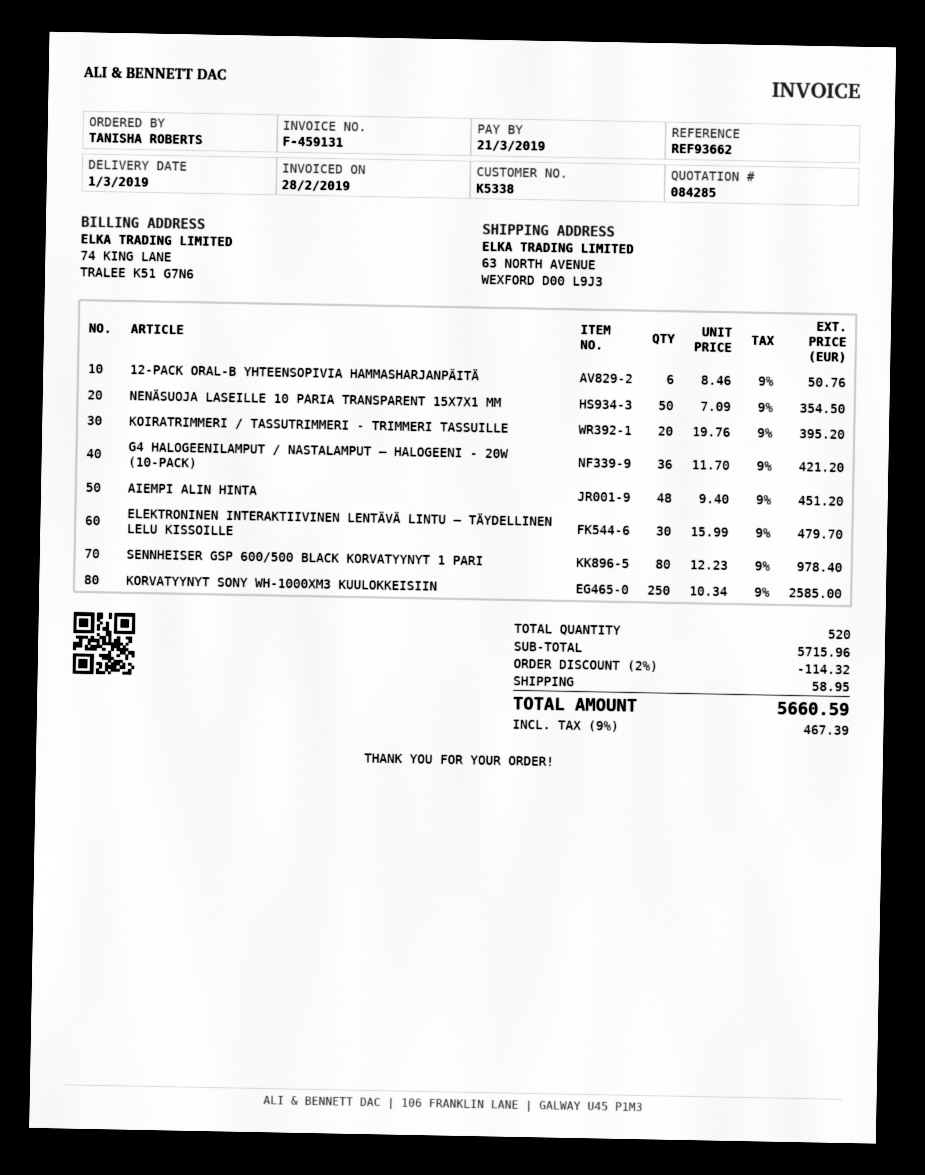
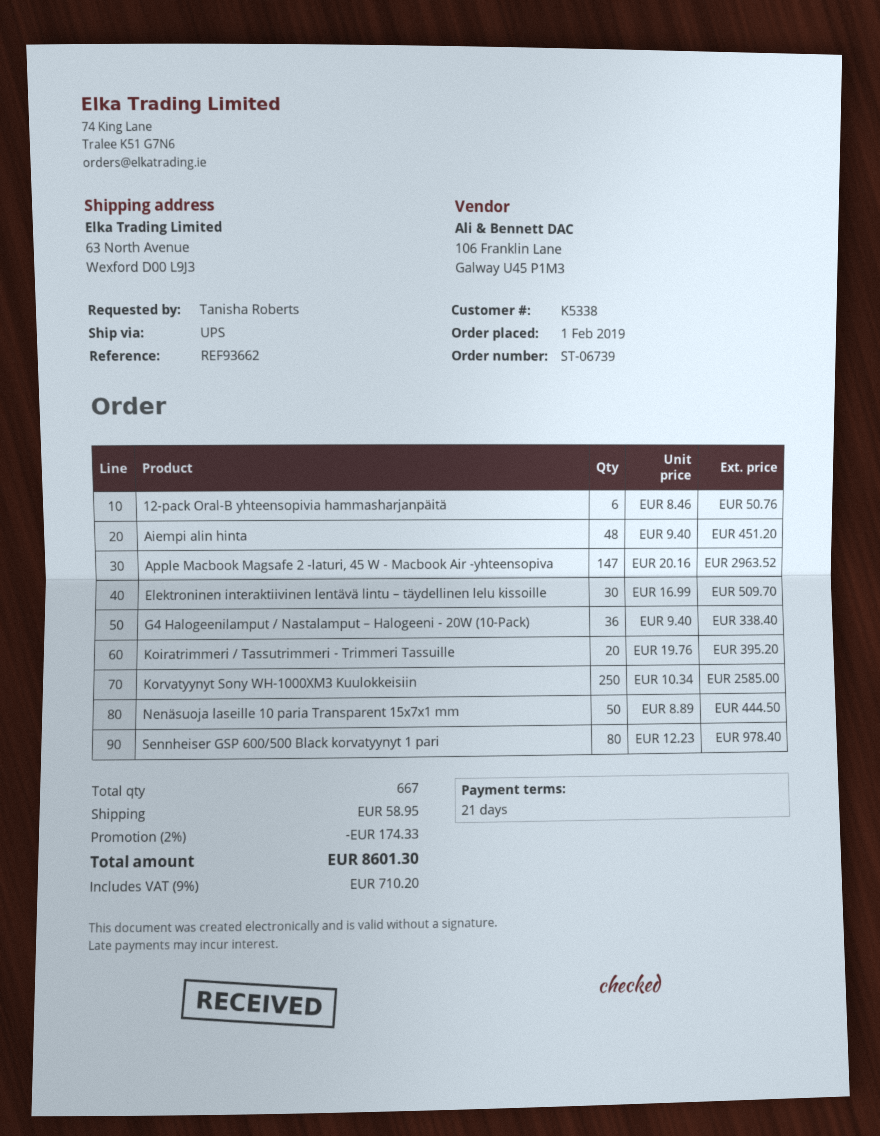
NENÄSUOJA LASEILLE 10 PARIA TRANSPARENT 15X7X1 MM: 50 x 7.09 = 354.50 -> 50 x 8.89 = 444.50
G4 HALOGEENILAMPUT / NASTALAMPUT – HALOGEENI - 20W (10-PACK): 36 x 11.70 = 421.20 -> 36 x 9.40 = 338.40
ELEKTRONINEN INTERAKTIIVINEN LENTÄVÄ LINTU – TÄYDELLINEN LELU KISSOILLE: 30 x 15.99 = 479.70 -> 30 x 16.99 = 509.70
Apple Macbook Magsafe 2 -laturi, 45 W - Macbook Air -yhteensopiva: none -> 147 x 20.16 = 2963.52
total quantity: 520 -> 667
discount: 2% = 114.32 -> 2% = 174.33
tax: 9% = 467.39 -> 9% = 710.20
total: 5660.59 -> 8601.30

